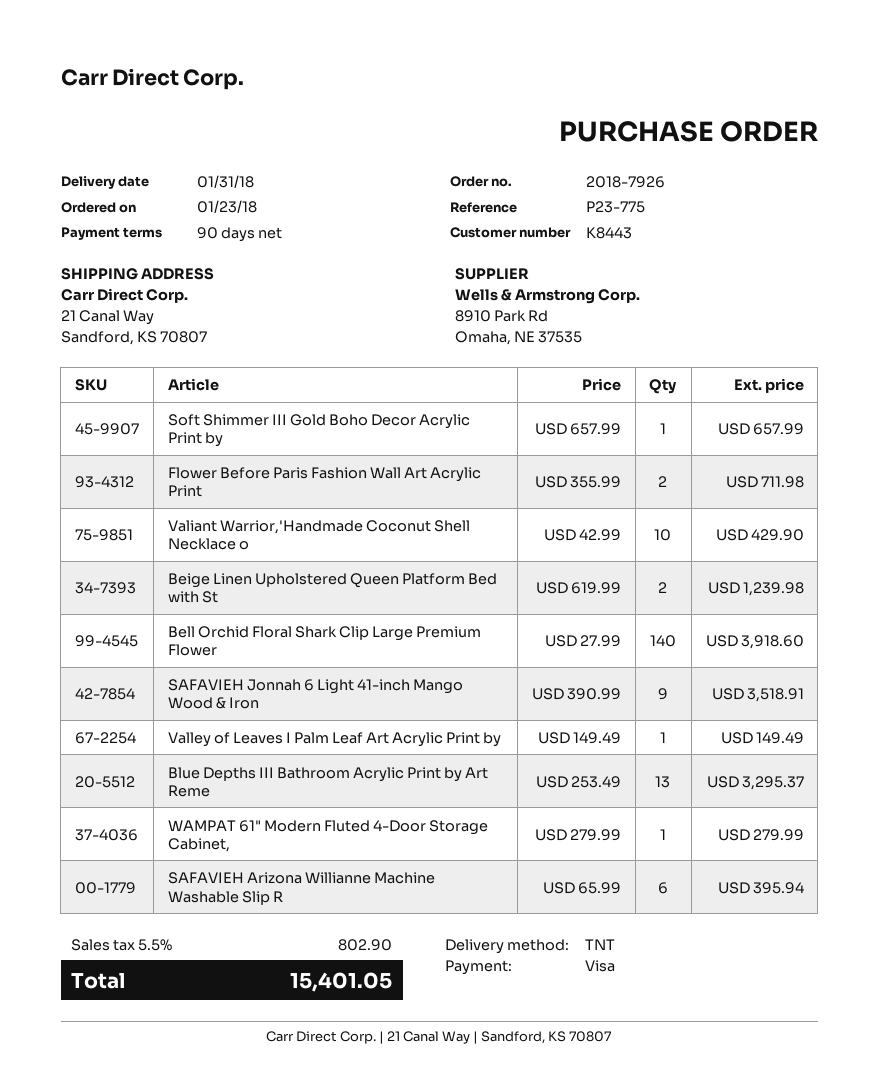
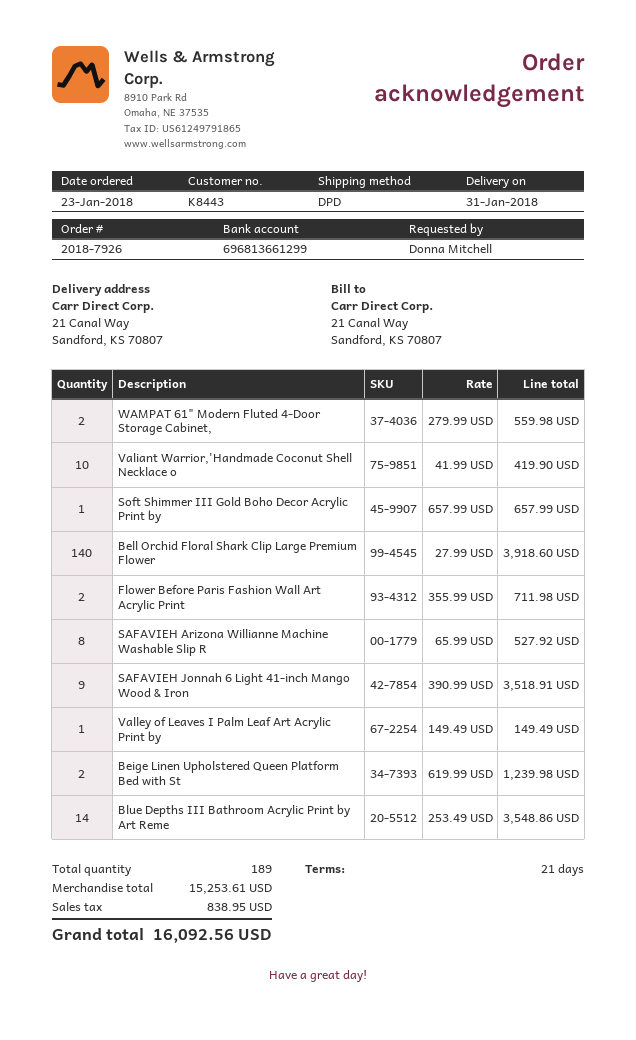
payment terms: 90 days -> 21 days
shipping method: TNT -> DPD
Valiant Warrior,'Handmade Coconut Shell Necklace o: 10 x 42.99 = 429.90 -> 10 x 41.99 = 419.90
Blue Depths III Bathroom Acrylic Print by Art Reme: 13 x 253.49 = 3295.37 -> 14 x 253.49 = 3548.86
WAMPAT 61" Modern Fluted 4-Door Storage Cabinet,: 1 x 279.99 = 279.99 -> 2 x 279.99 = 559.98
SAFAVIEH Arizona Willianne Machine Washable Slip R: 6 x 65.99 = 395.94 -> 8 x 65.99 = 527.92
tax: 802.90 -> 838.95
total: 15401.05 -> 16092.56

